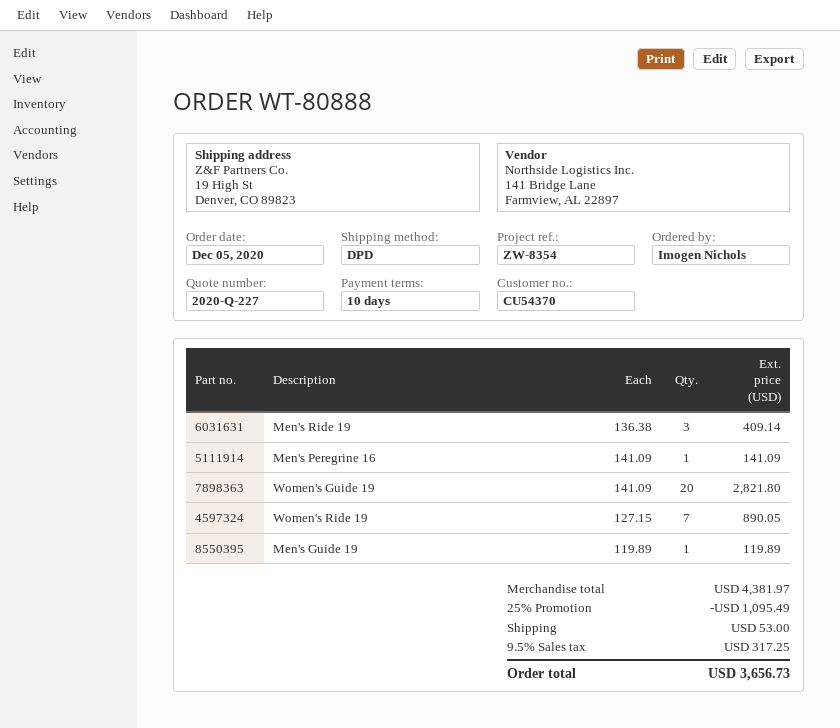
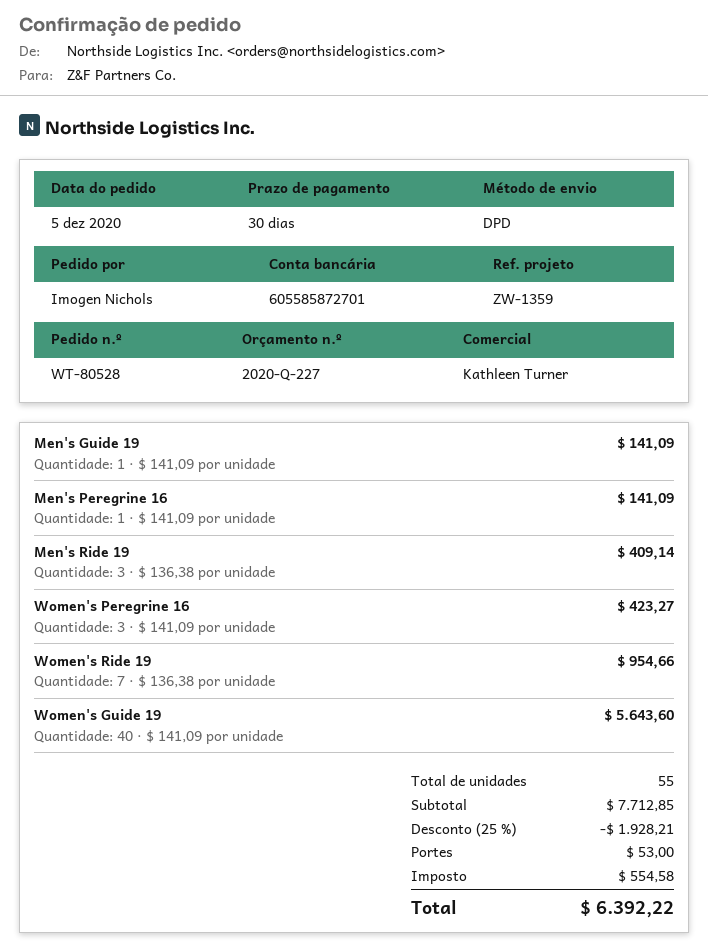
order number: WT-80888 -> WT-80528
payment terms: 10 days -> 30 days
reference: ZW-8354 -> ZW-1359
Women's Guide 19: 20 x 141.09 = 2821.80 -> 40 x 141.09 = 5643.60
Women's Ride 19: 7 x 127.15 = 890.05 -> 7 x 136.38 = 954.66
Men's Guide 19: 1 x 119.89 = 119.89 -> 1 x 141.09 = 141.09
Women's Peregrine 16: none -> 3 x 141.09 = 423.27
subtotal: 4381.97 -> 7712.85
discount: 25% = 1095.49 -> 25% = 1928.21
tax: 317.25 -> 554.58
total: 3656.73 -> 6392.22

